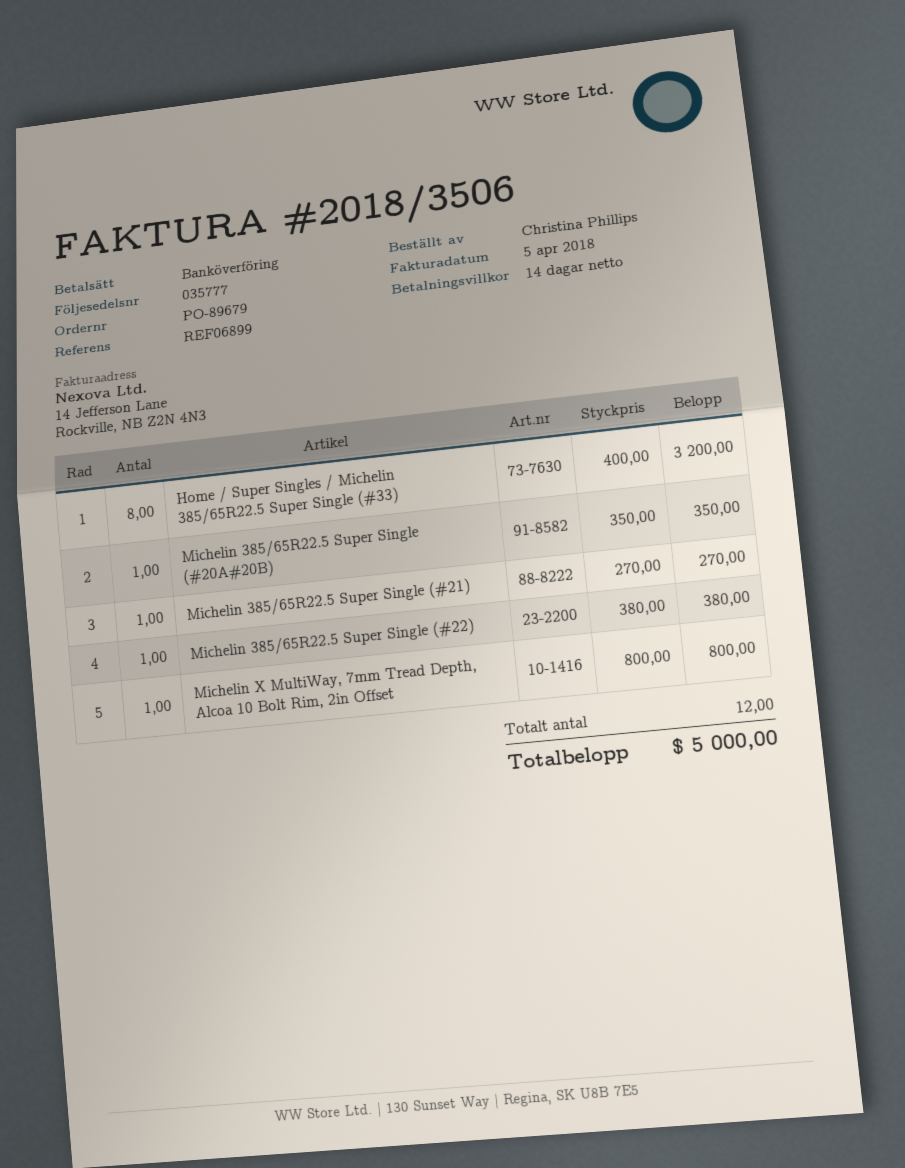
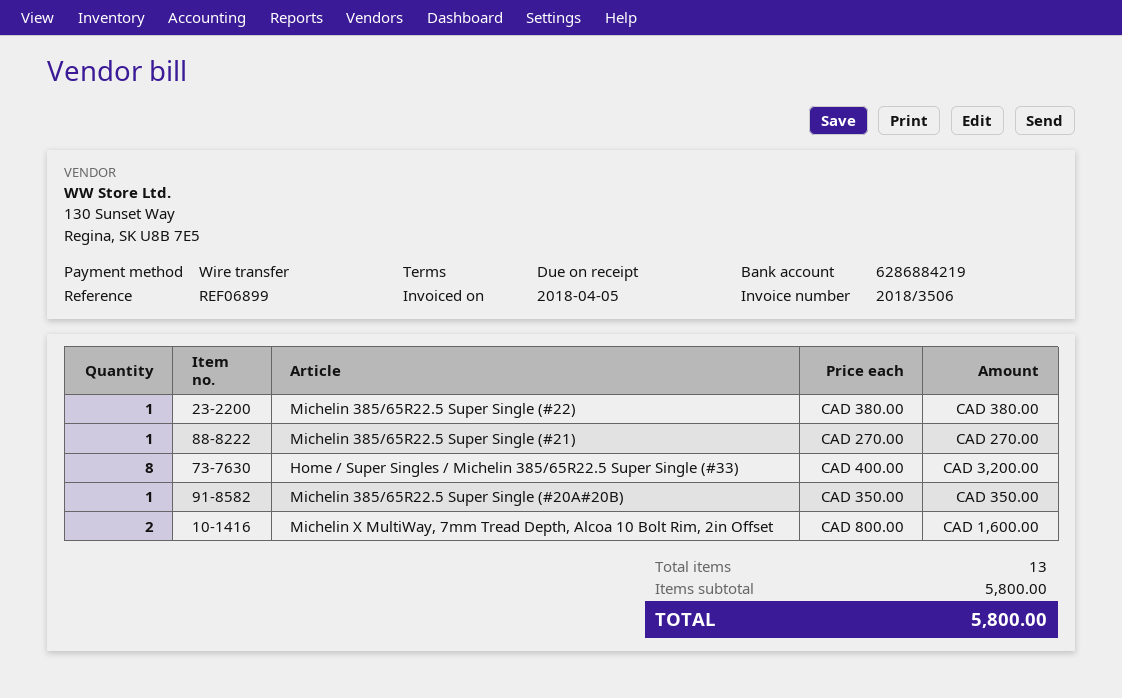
payment terms: 14 days -> on receipt
Michelin X MultiWay, 7mm Tread Depth, Alcoa 10 Bolt Rim, 2in Offset: 1 x 800.00 = 800.00 -> 2 x 800.00 = 1600.00
total quantity: 12 -> 13
total: 5000.00 -> 5800.00

